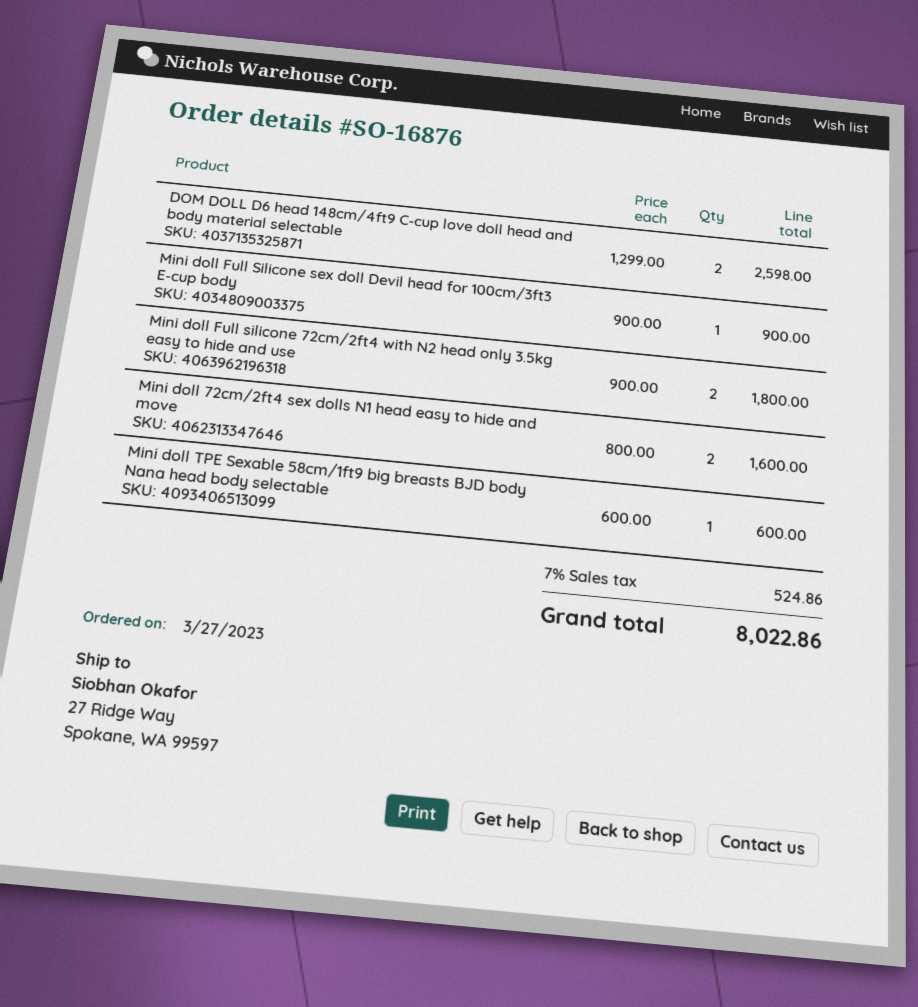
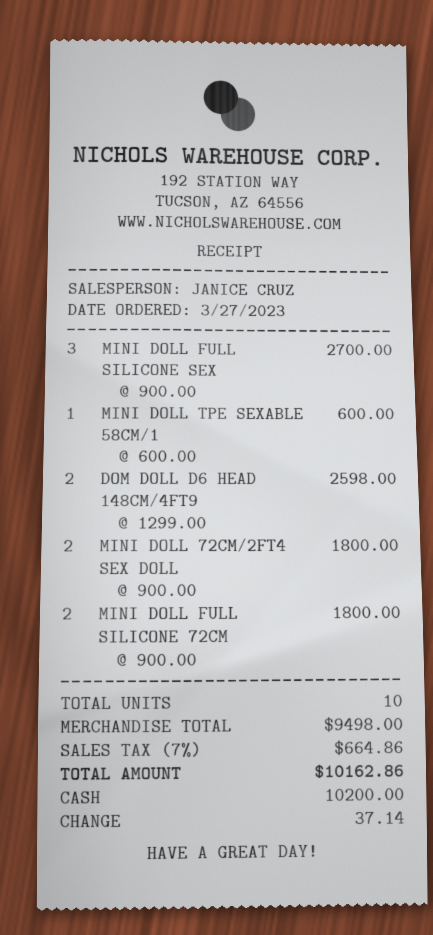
Mini doll Full Silicone sex doll Devil head for 100cm/3ft3 E-cup body: 1 x 900.00 = 900.00 -> 3 x 900.00 = 2700.00
Mini doll 72cm/2ft4 sex dolls N1 head easy to hide and move: 2 x 800.00 = 1600.00 -> 2 x 900.00 = 1800.00
tax: 7% = 524.86 -> 7% = 664.86
total: 8022.86 -> 10162.86

